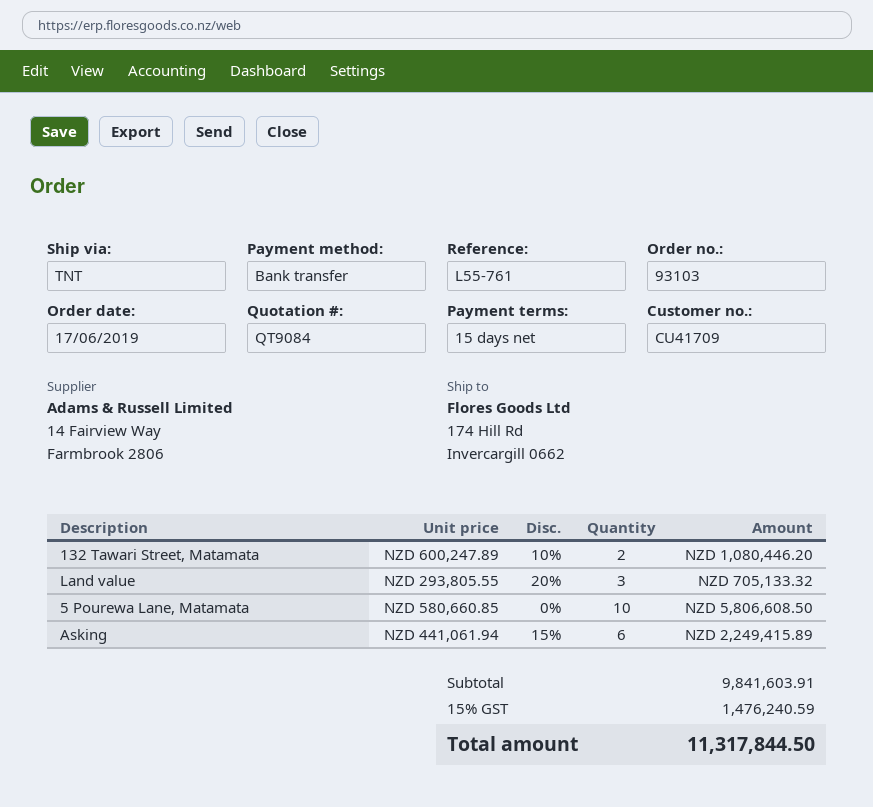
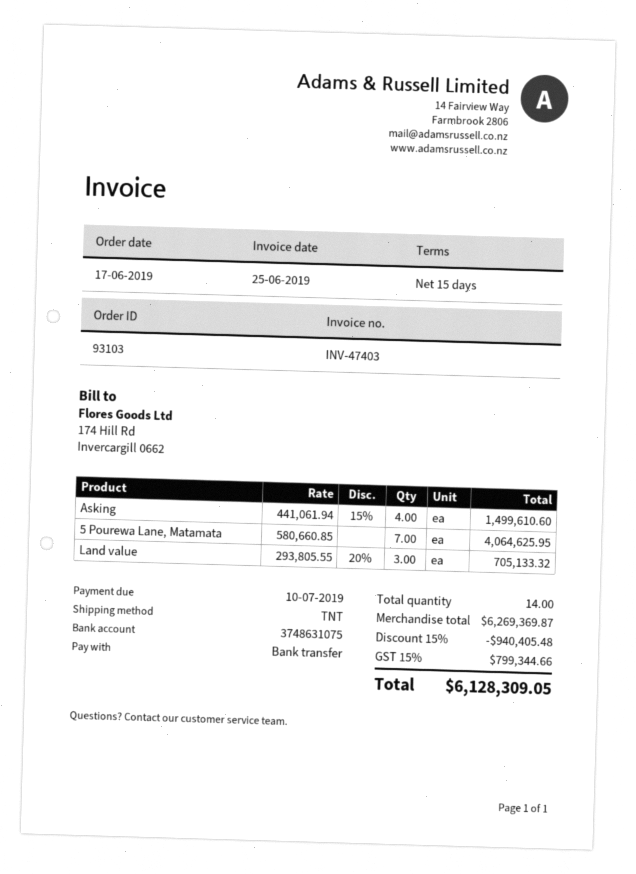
132 Tawari Street, Matamata: 2 x 600247.89 - 10% = 1080446.20 -> none
5 Pourewa Lane, Matamata: 10 x 580660.85 = 5806608.50 -> 7 x 580660.85 = 4064625.95
Asking: 6 x 441061.94 - 15% = 2249415.89 -> 4 x 441061.94 - 15% = 1499610.60
subtotal: 9841603.91 -> 6269369.87
discount: none -> 15% = 940405.48
tax: 15% = 1476240.59 -> 15% = 799344.66
total: 11317844.50 -> 6128309.05

